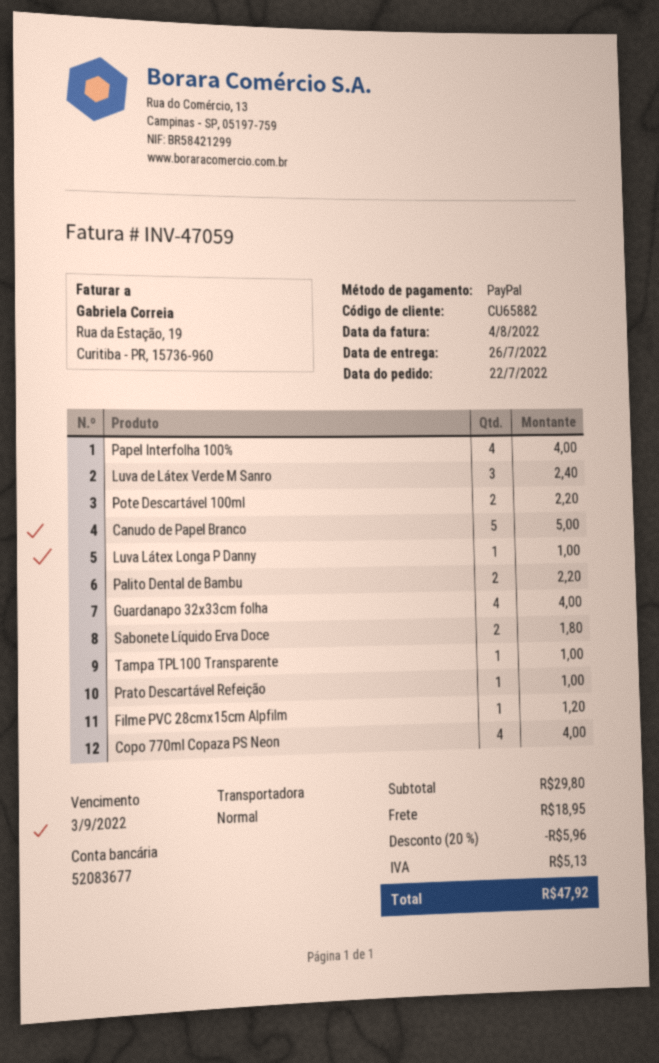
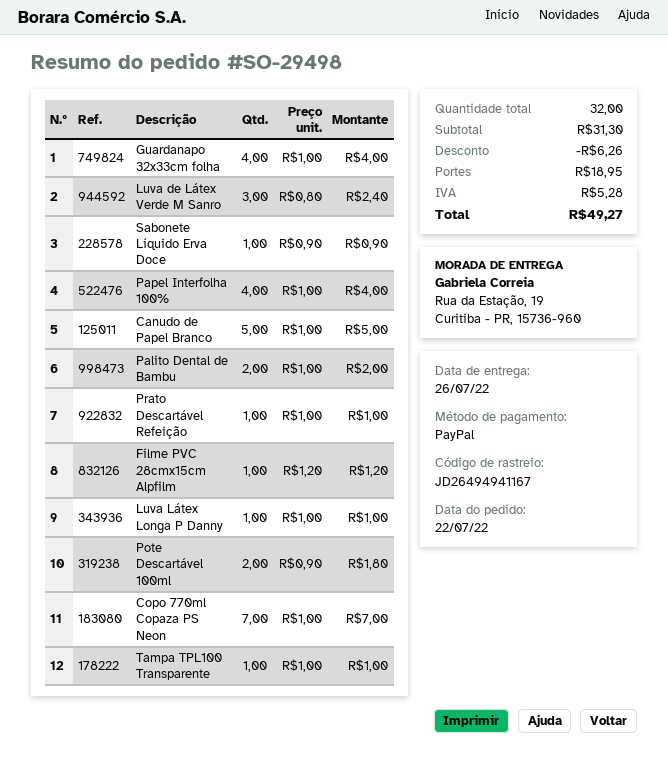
Pote Descartável 100ml: 2 for 2.20 -> 2 for 1.80
Palito Dental de Bambu: 2 for 2.20 -> 2 for 2.00
Sabonete Líquido Erva Doce: 2 for 1.80 -> 1 for 0.90
Copo 770ml Copaza PS Neon: 4 for 4.00 -> 7 for 7.00
subtotal: 29.80 -> 31.30
discount: 5.96 -> 6.26
tax: 5.13 -> 5.28
total: 47.92 -> 49.27

